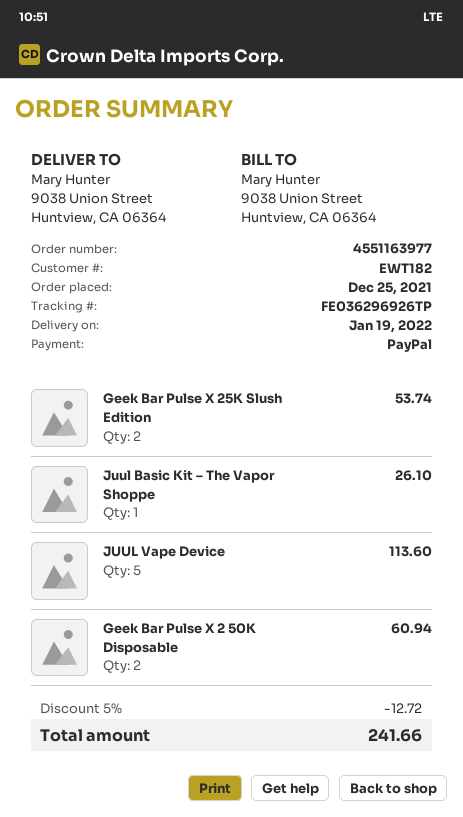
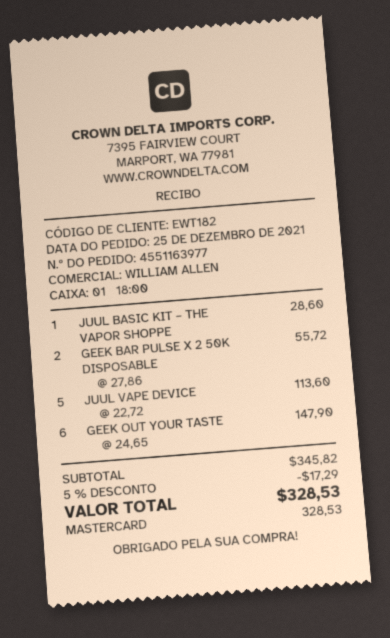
payment method: PayPal -> Mastercard
Geek Bar Pulse X 25K Slush Edition: 2 for 53.74 -> none
Juul Basic Kit – The Vapor Shoppe: 1 for 26.10 -> 1 for 28.60
Geek Bar Pulse X 2 50K Disposable: 2 for 60.94 -> 2 for 55.72
GEEK OUT YOUR TASTE: none -> 6 for 147.90
discount: 5% = 12.72 -> 5% = 17.29
total: 241.66 -> 328.53

